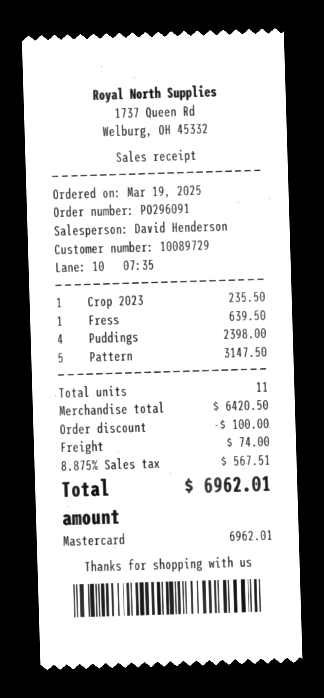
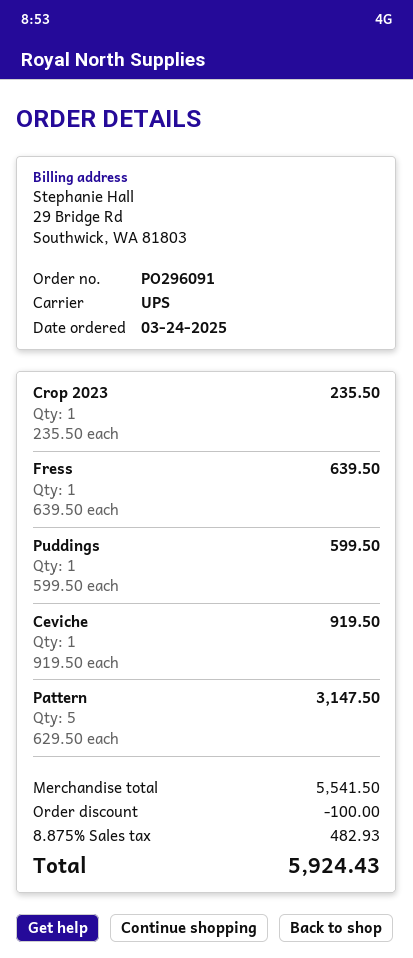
order date: 2025-03-19 -> 2025-03-24
Puddings: 4 for 2398.00 -> 1 for 599.50
Ceviche: none -> 1 for 919.50
subtotal: 6420.50 -> 5541.50
shipping: 74.00 -> none
tax: 8.875% = 567.51 -> 8.875% = 482.93
total: 6962.01 -> 5924.43

